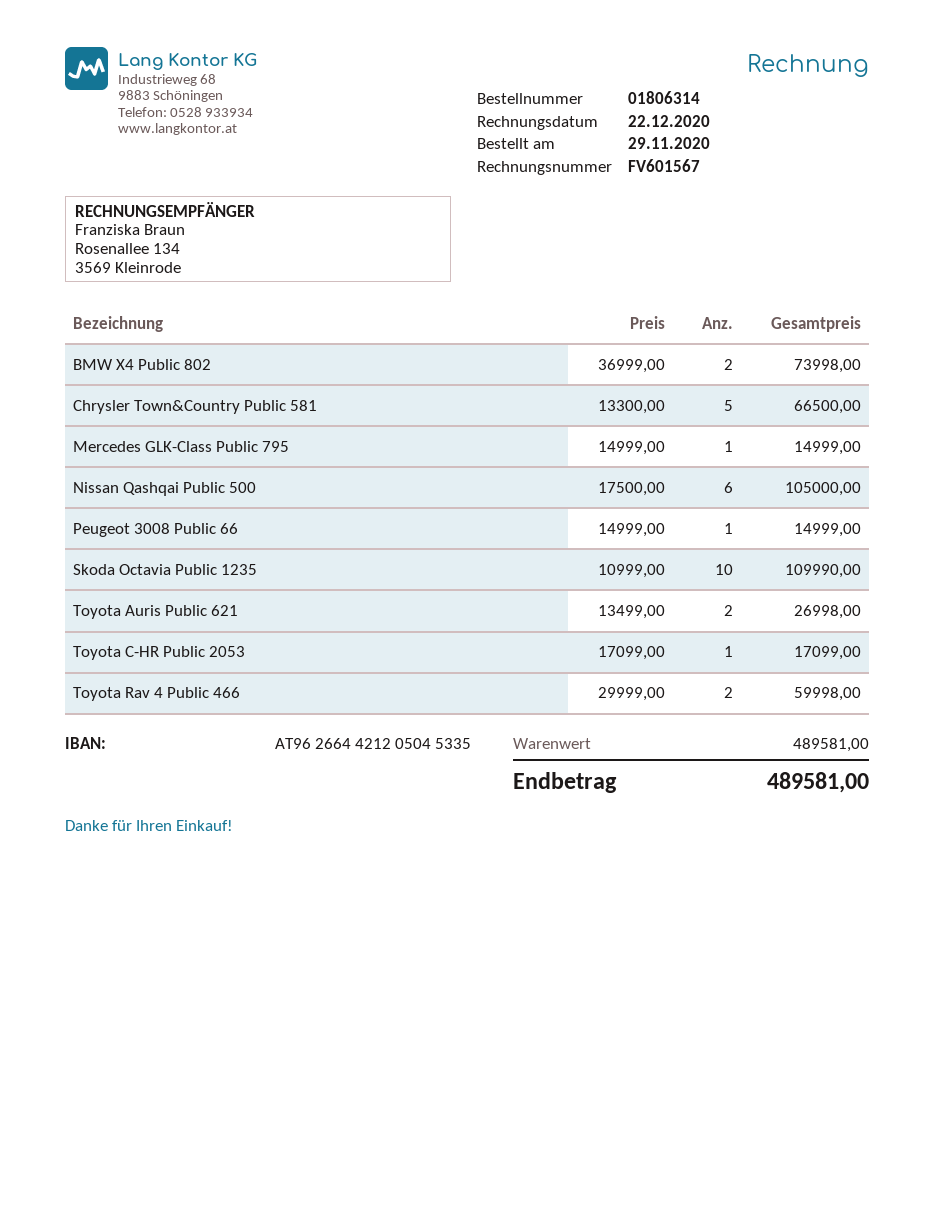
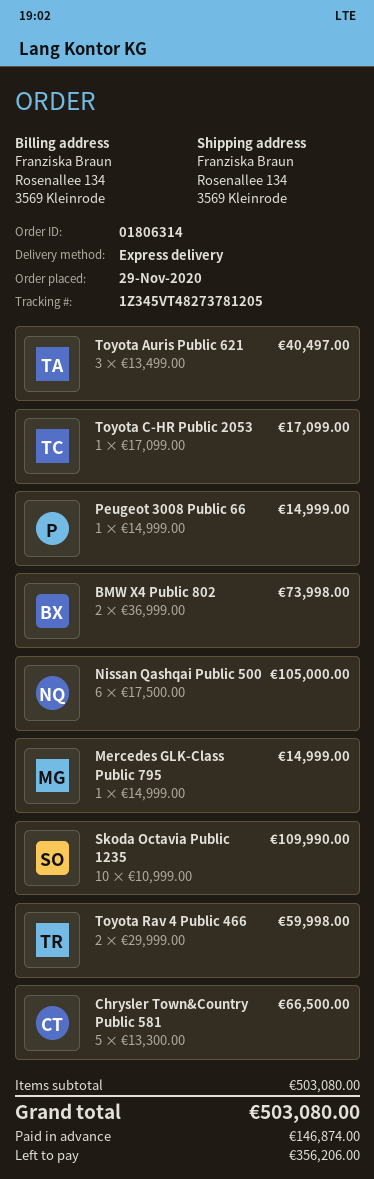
Toyota Auris Public 621: 2 x 13499.00 = 26998.00 -> 3 x 13499.00 = 40497.00
subtotal: 489581.00 -> 503080.00
total: 489581.00 -> 503080.00

